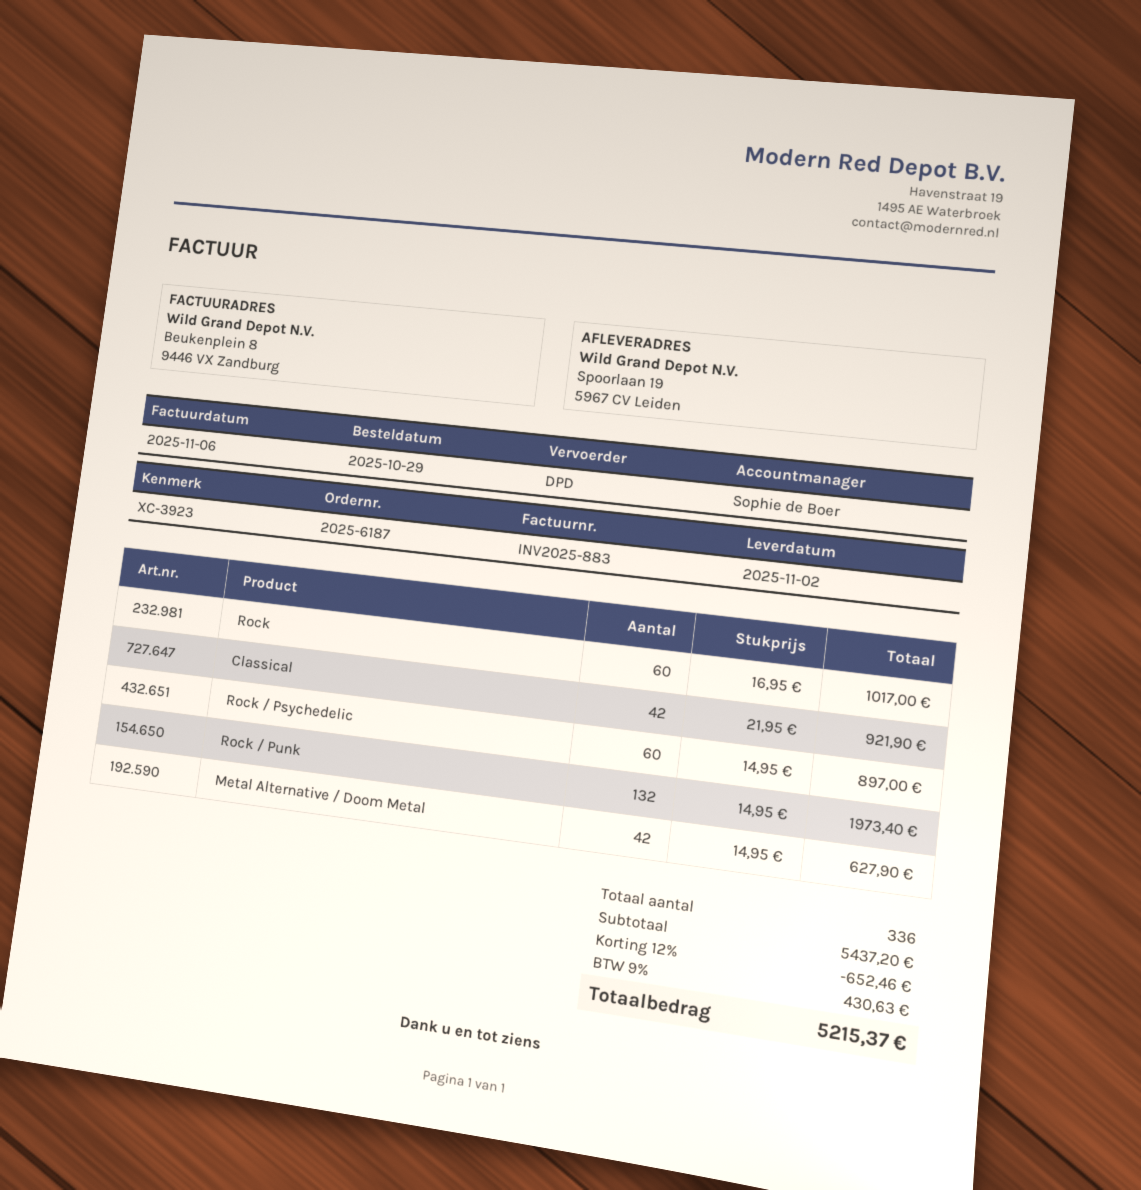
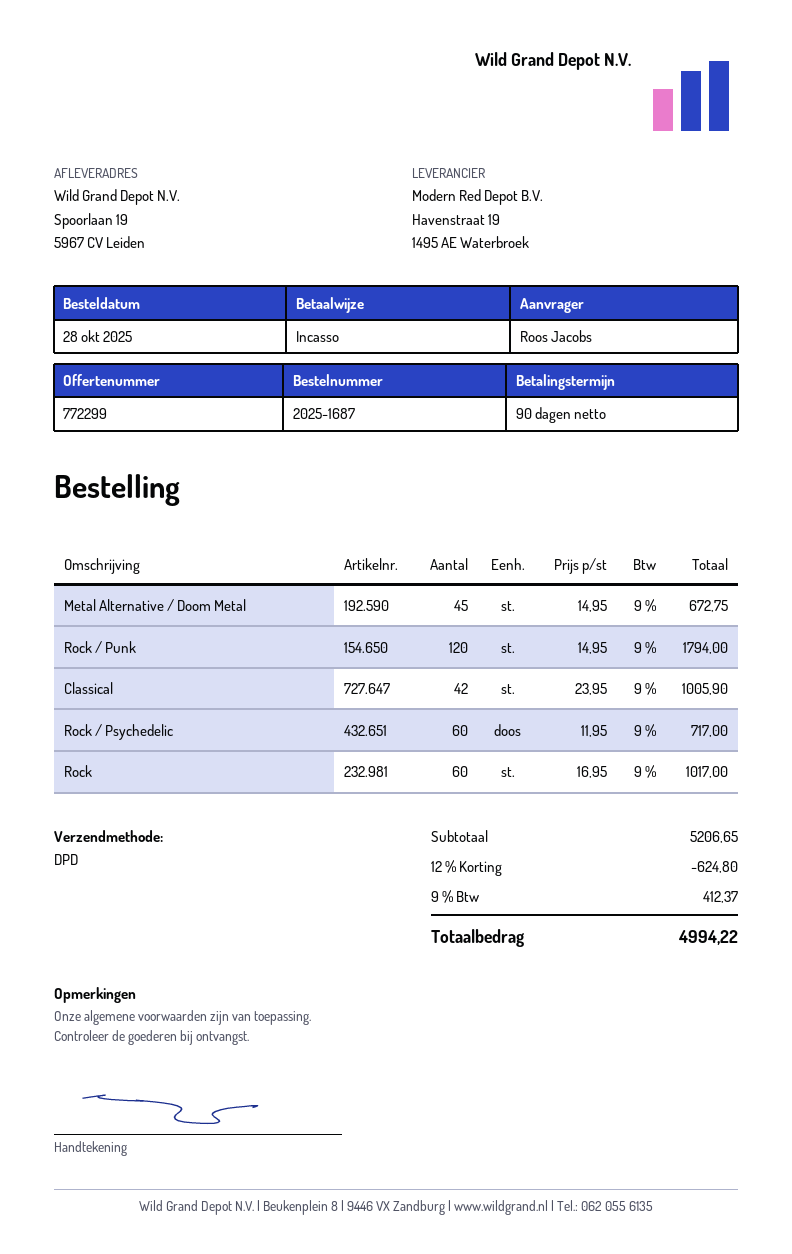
order number: 2025-6187 -> 2025-1687
order date: 2025-10-29 -> 2025-10-28
Classical: 42 x 21.95 = 921.90 -> 42 x 23.95 = 1005.90
Rock / Psychedelic: 60 x 14.95 = 897.00 -> 60 x 11.95 = 717.00
Rock / Punk: 132 x 14.95 = 1973.40 -> 120 x 14.95 = 1794.00
Metal Alternative / Doom Metal: 42 x 14.95 = 627.90 -> 45 x 14.95 = 672.75
subtotal: 5437.20 -> 5206.65
discount: 12% = 652.46 -> 12% = 624.80
tax: 9% = 430.63 -> 9% = 412.37
total: 5215.37 -> 4994.22

